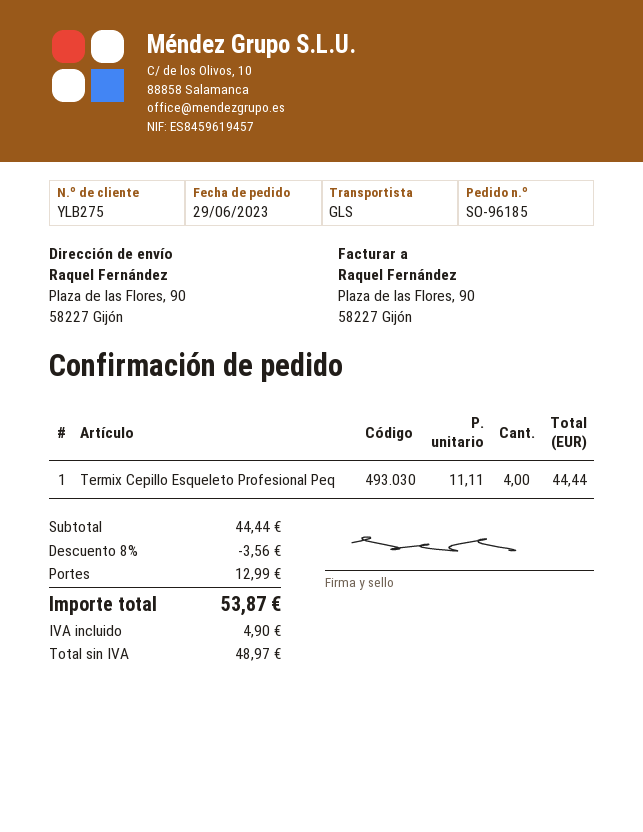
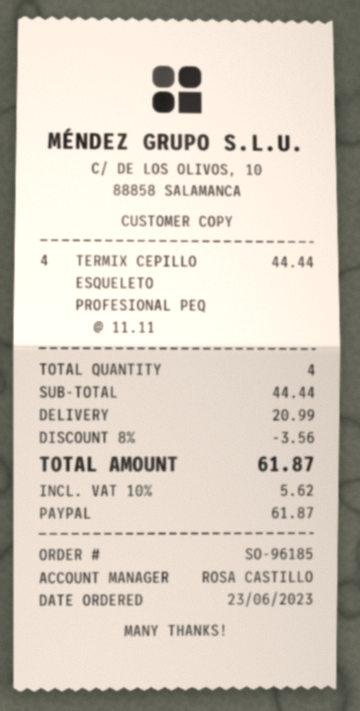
order date: 2023-06-29 -> 2023-06-23
shipping: 12.99 -> 20.99
tax: 4.90 -> 5.62
total: 53.87 -> 61.87

